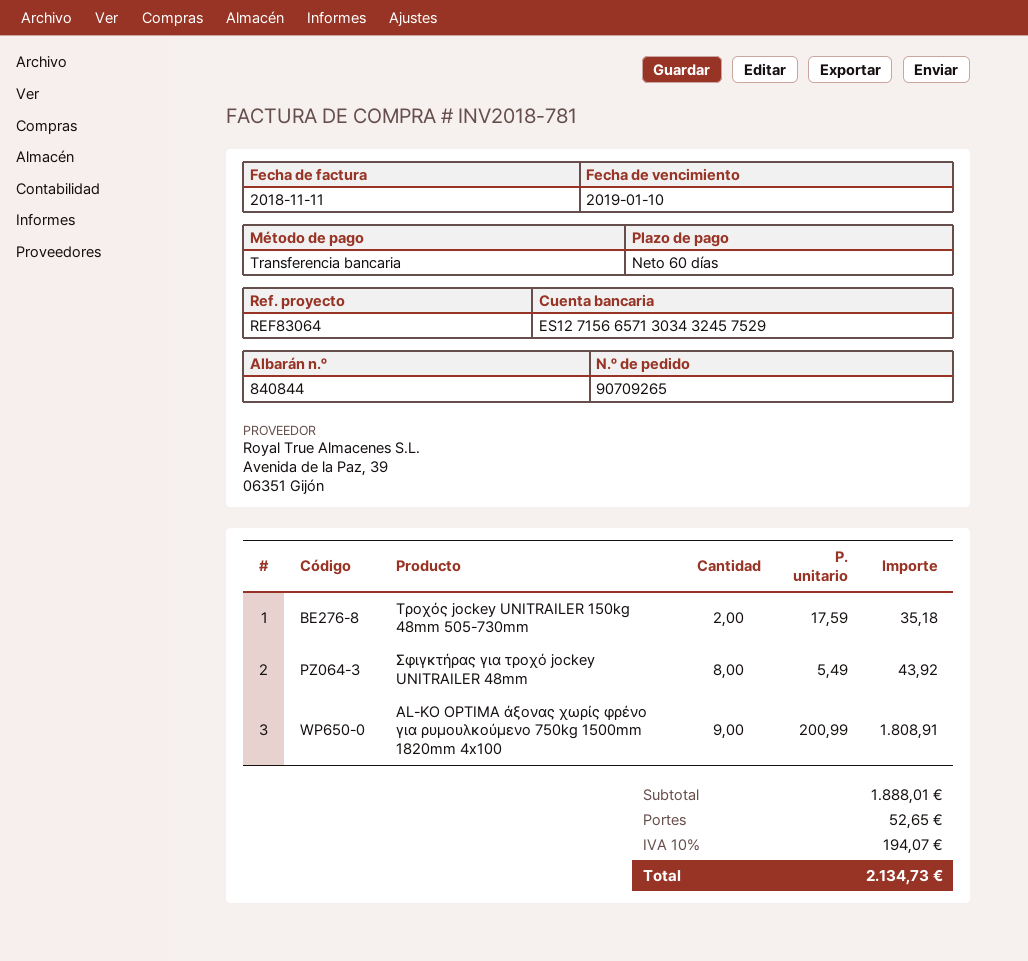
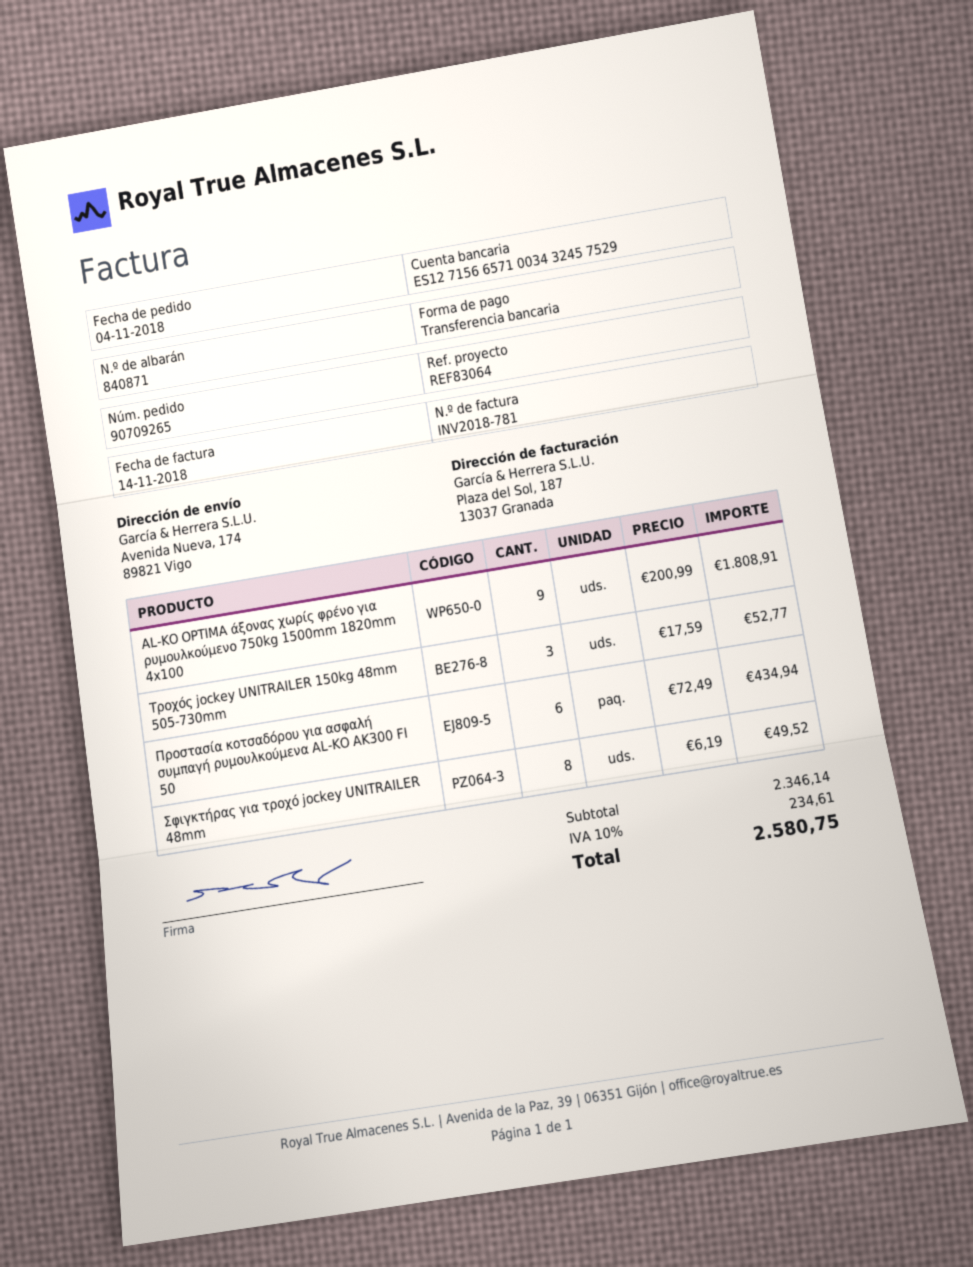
delivery note number: 840844 -> 840871
invoice date: 2018-11-11 -> 2018-11-14
bank account: ES1271566571303432457529 -> ES1271566571003432457529
Τροχός jockey UNITRAILER 150kg 48mm 505-730mm: 2 x 17.59 = 35.18 -> 3 x 17.59 = 52.77
Σφιγκτήρας για τροχό jockey UNITRAILER 48mm: 8 x 5.49 = 43.92 -> 8 x 6.19 = 49.52
Προστασία κοτσαδόρου για ασφαλή συμπαγή ρυμουλκούμενα AL-KO AK300 FI 50: none -> 6 x 72.49 = 434.94
subtotal: 1888.01 -> 2346.14
shipping: 52.65 -> none
tax: 10% = 194.07 -> 10% = 234.61
total: 2134.73 -> 2580.75

